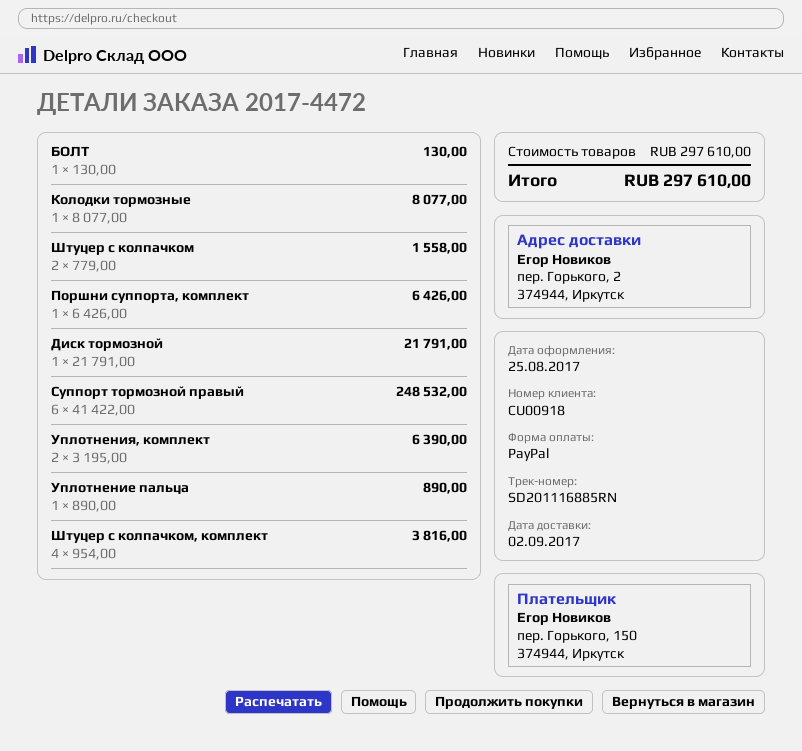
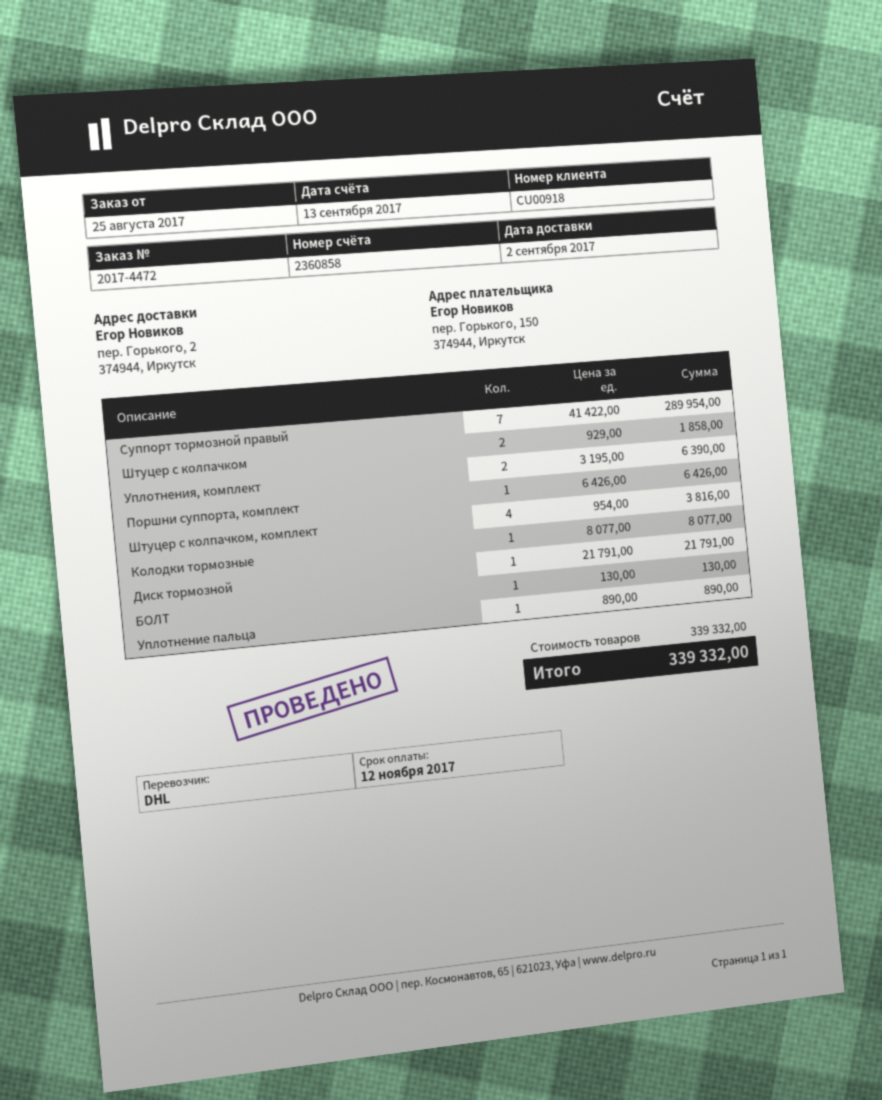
Штуцер с колпачком: 2 x 779.00 = 1558.00 -> 2 x 929.00 = 1858.00
Суппорт тормозной правый: 6 x 41422.00 = 248532.00 -> 7 x 41422.00 = 289954.00
subtotal: 297610.00 -> 339332.00
total: 297610.00 -> 339332.00

